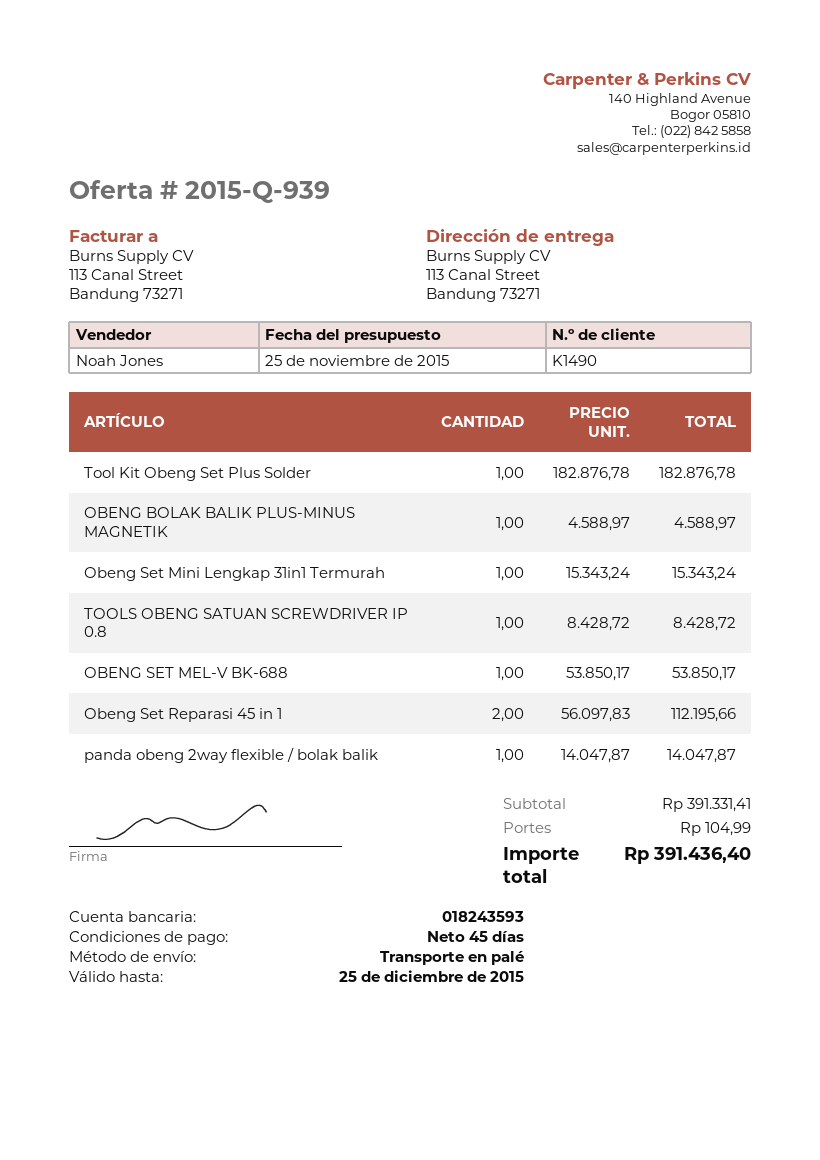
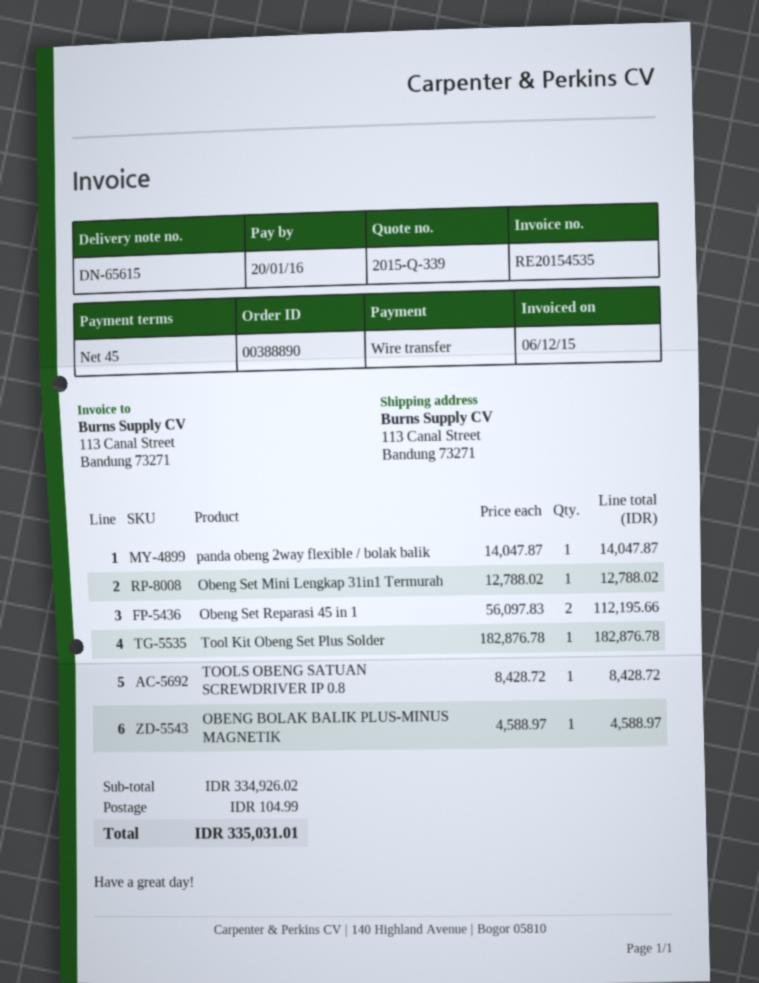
quote number: 2015-Q-939 -> 2015-Q-339
Obeng Set Mini Lengkap 31in1 Termurah: 1 x 15343.24 = 15343.24 -> 1 x 12788.02 = 12788.02
OBENG SET MEL-V BK-688: 1 x 53850.17 = 53850.17 -> none
subtotal: 391331.41 -> 334926.02
total: 391436.40 -> 335031.01

